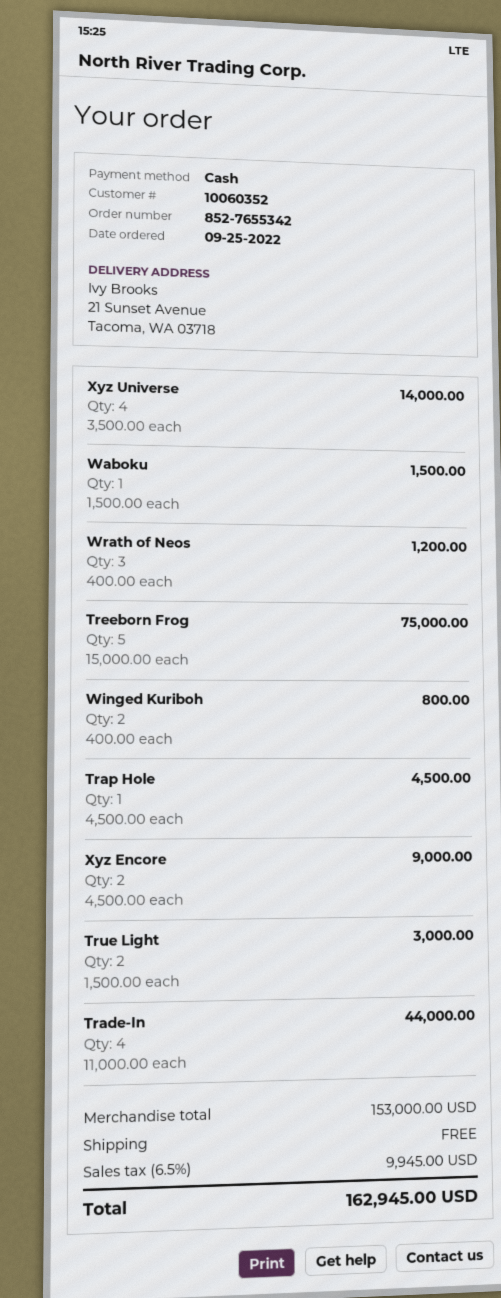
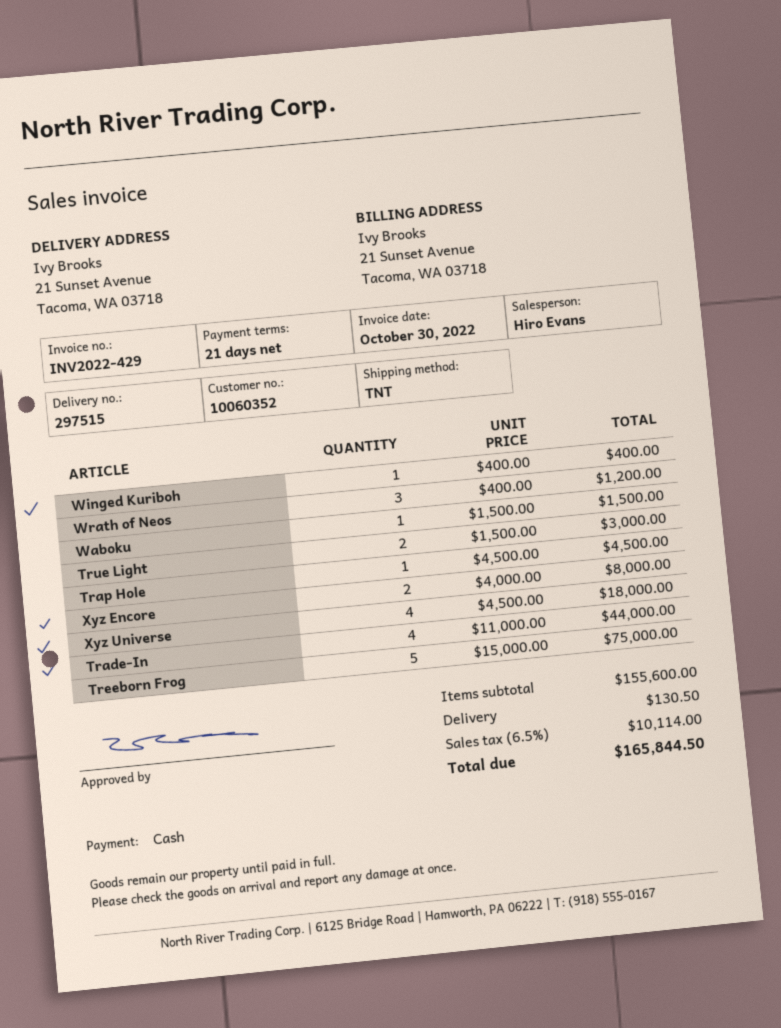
Xyz Universe: 4 x 3500.00 = 14000.00 -> 4 x 4500.00 = 18000.00
Winged Kuriboh: 2 x 400.00 = 800.00 -> 1 x 400.00 = 400.00
Xyz Encore: 2 x 4500.00 = 9000.00 -> 2 x 4000.00 = 8000.00
subtotal: 153000.00 -> 155600.00
shipping: 0.00 -> 130.50
tax: 6.5% = 9945.00 -> 6.5% = 10114.00
total: 162945.00 -> 165844.50

